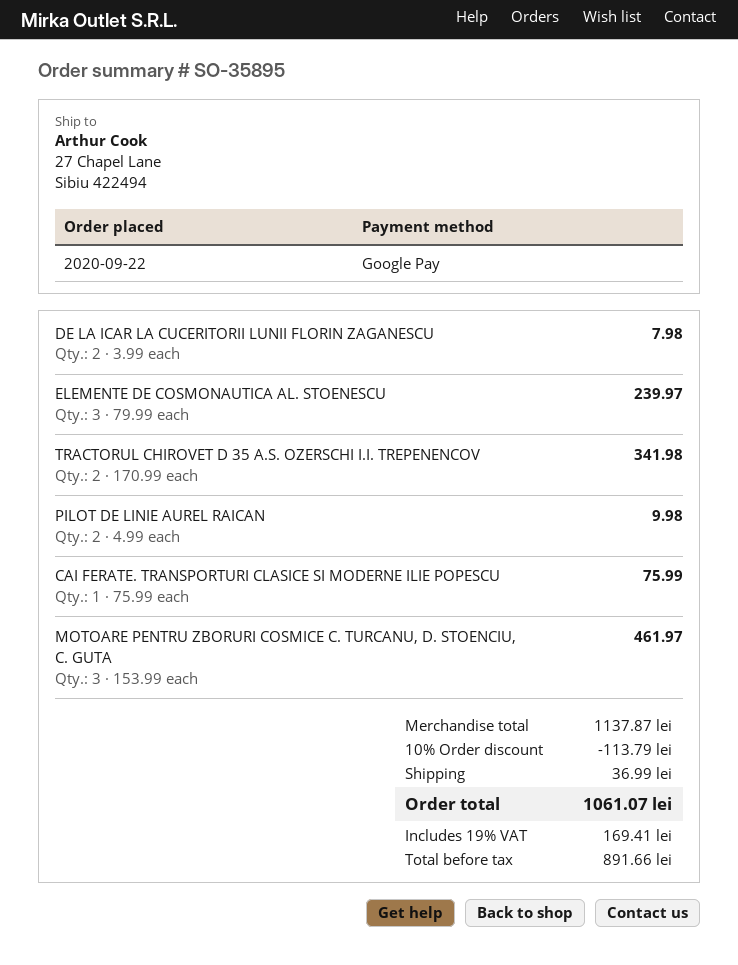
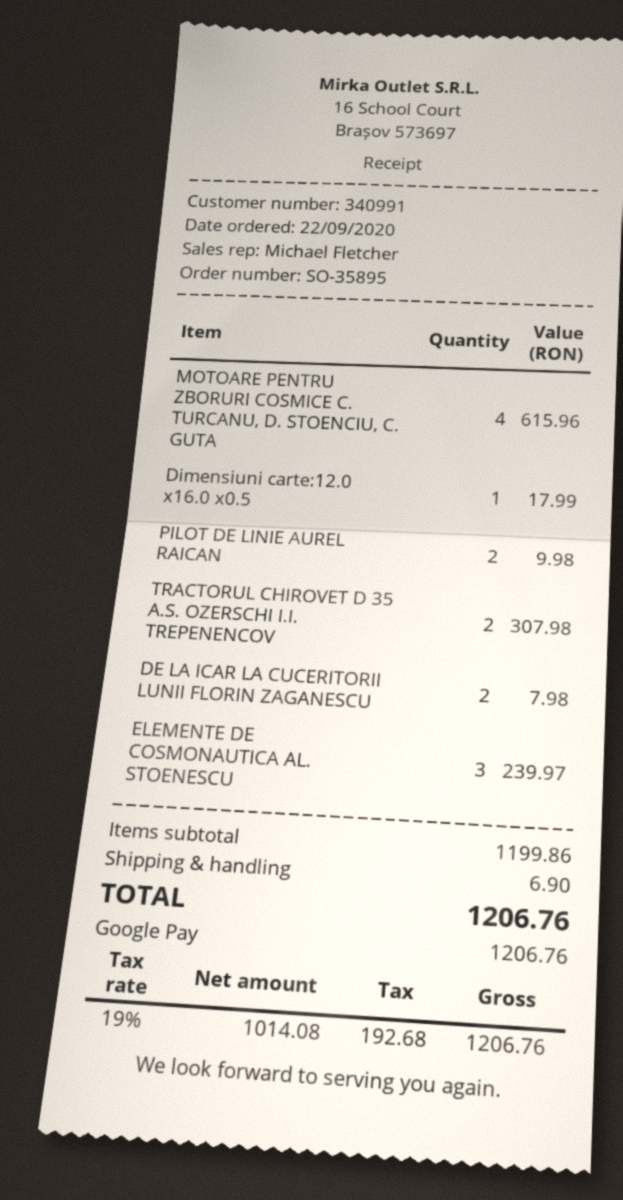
TRACTORUL CHIROVET D 35 A.S. OZERSCHI I.I. TREPENENCOV: 2 for 341.98 -> 2 for 307.98
CAI FERATE. TRANSPORTURI CLASICE SI MODERNE ILIE POPESCU: 1 for 75.99 -> none
MOTOARE PENTRU ZBORURI COSMICE C. TURCANU, D. STOENCIU, C. GUTA: 3 for 461.97 -> 4 for 615.96
Dimensiuni carte:12.0 x16.0 x0.5: none -> 1 for 17.99
subtotal: 1137.87 -> 1199.86
discount: 10% = 113.79 -> none
shipping: 36.99 -> 6.90
net: 891.66 -> 1014.08
tax: 19% = 169.41 -> 19% = 192.68
total: 1061.07 -> 1206.76

